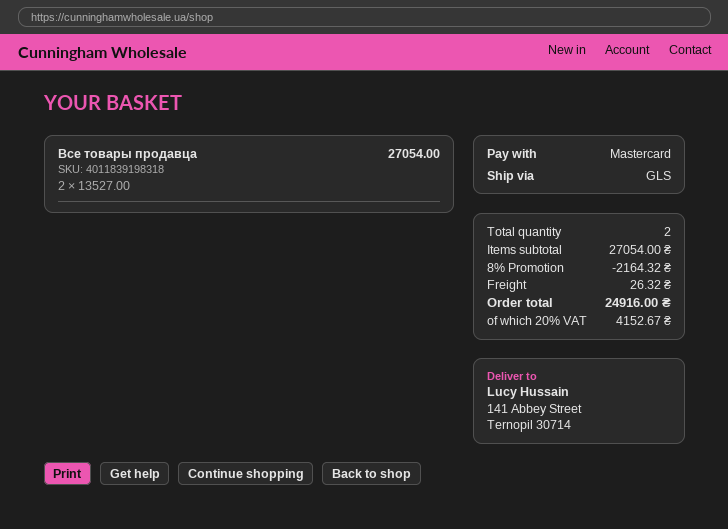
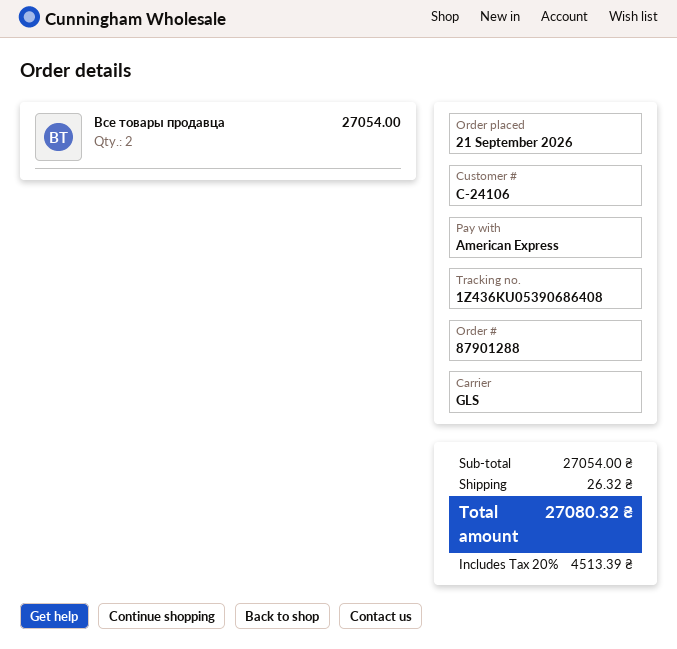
payment method: Mastercard -> American Express
discount: 8% = 2164.32 -> none
tax: 20% = 4152.67 -> 20% = 4513.39
total: 24916.00 -> 27080.32

